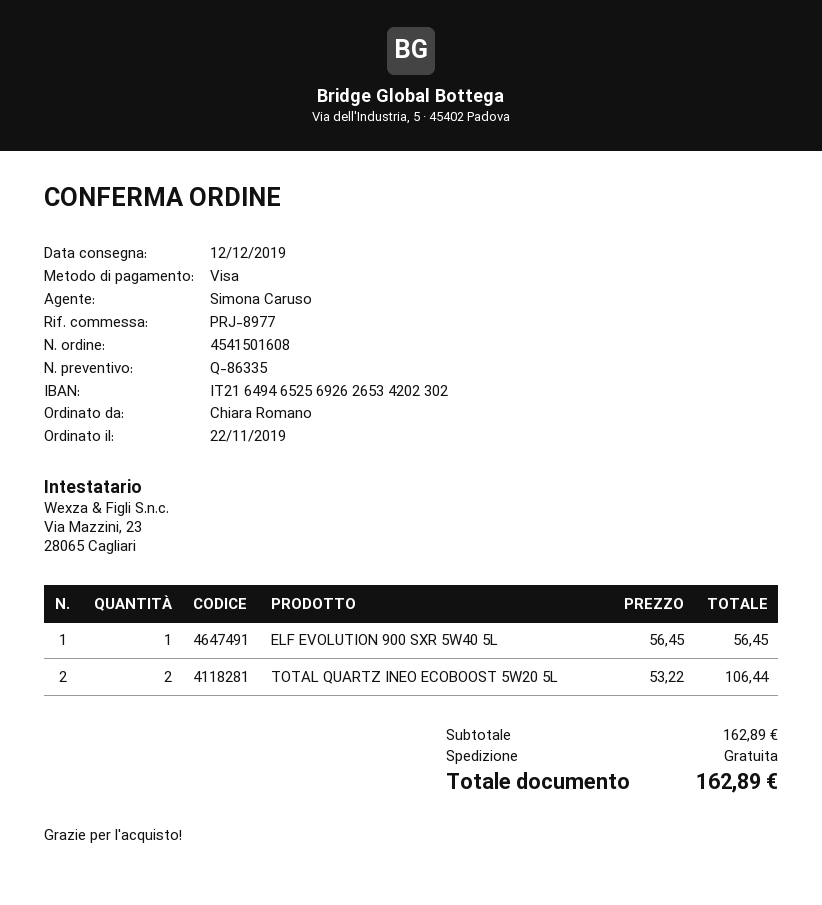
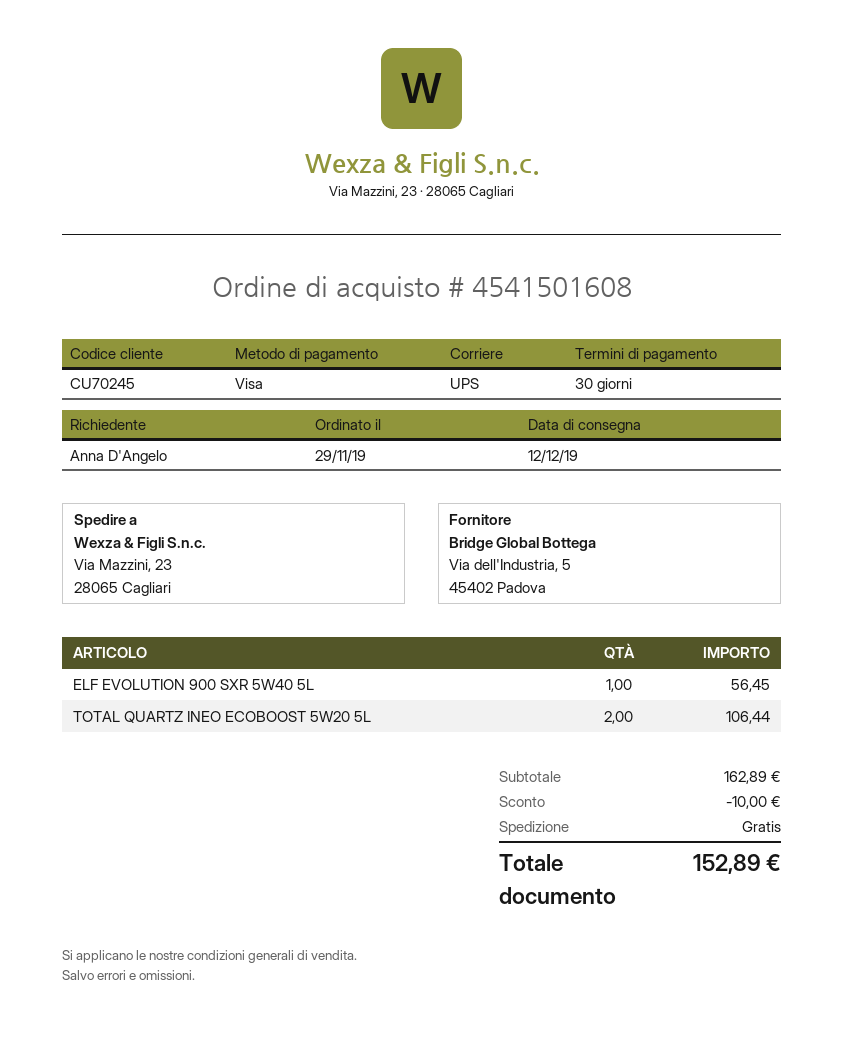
order date: 2019-11-22 -> 2019-11-29
ordered by: Chiara Romano -> Anna D'Angelo
discount: none -> 10.00
total: 162.89 -> 152.89

